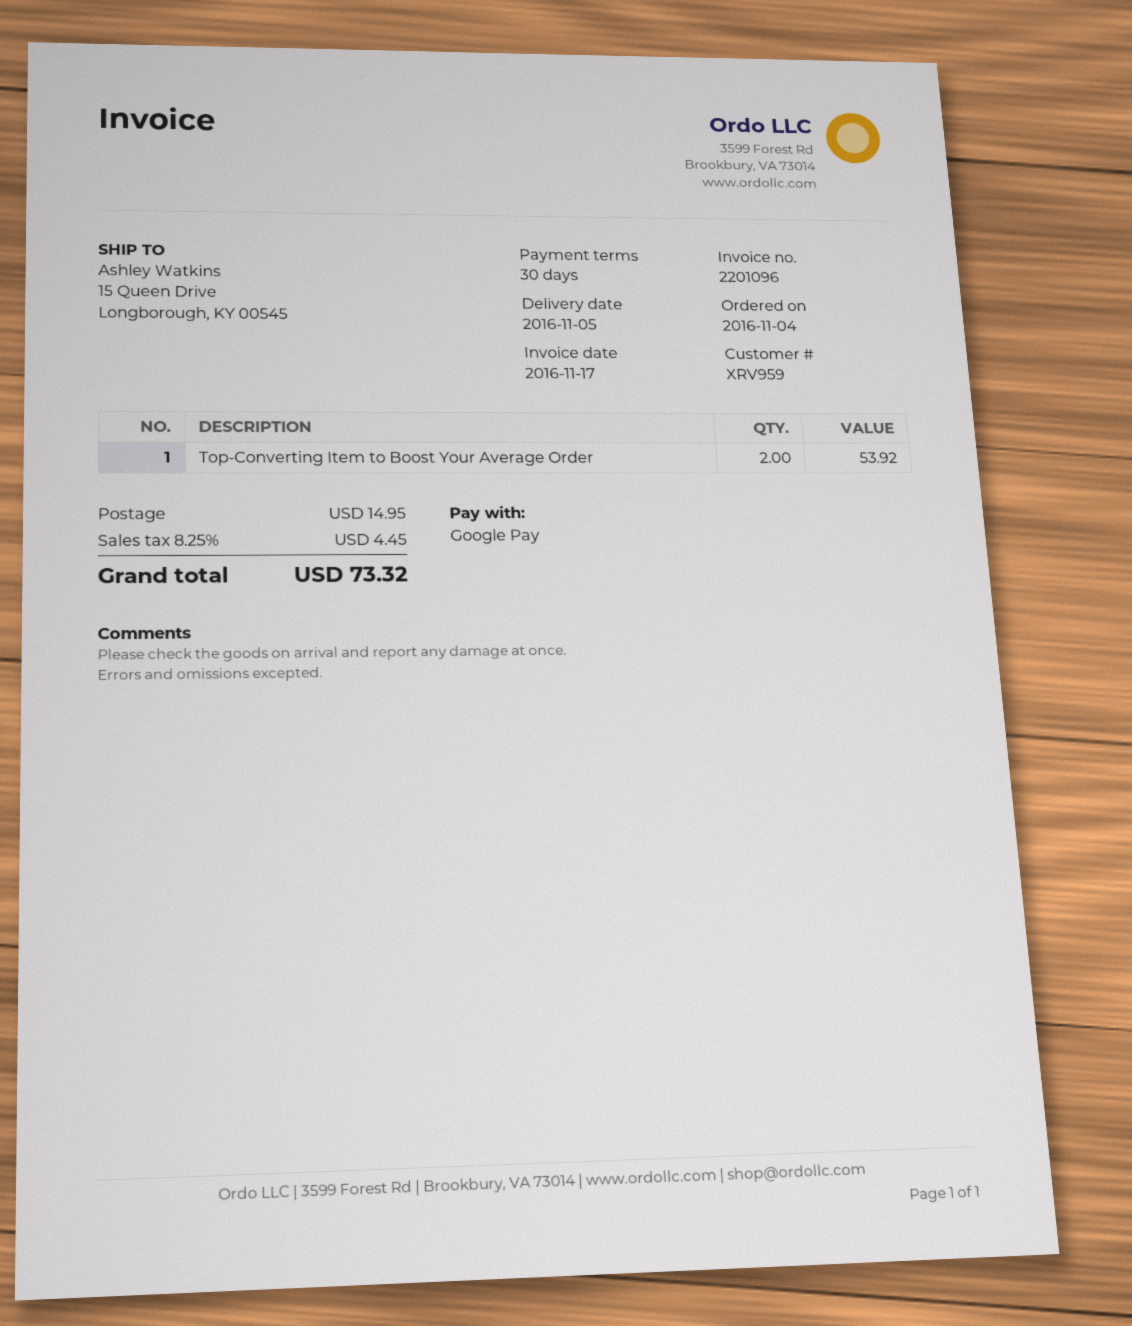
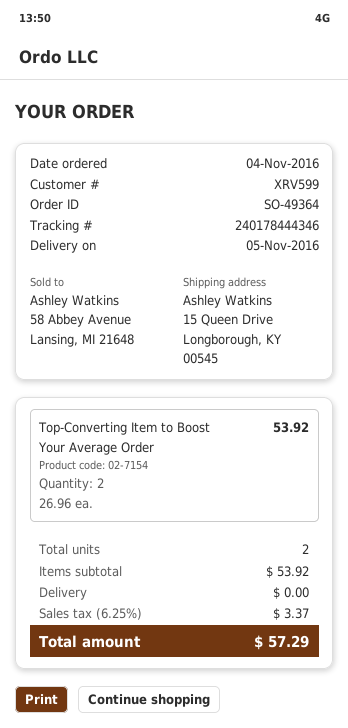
customer number: XRV959 -> XRV599
shipping: 14.95 -> 0.00
tax: 8.25% = 4.45 -> 6.25% = 3.37
total: 73.32 -> 57.29

